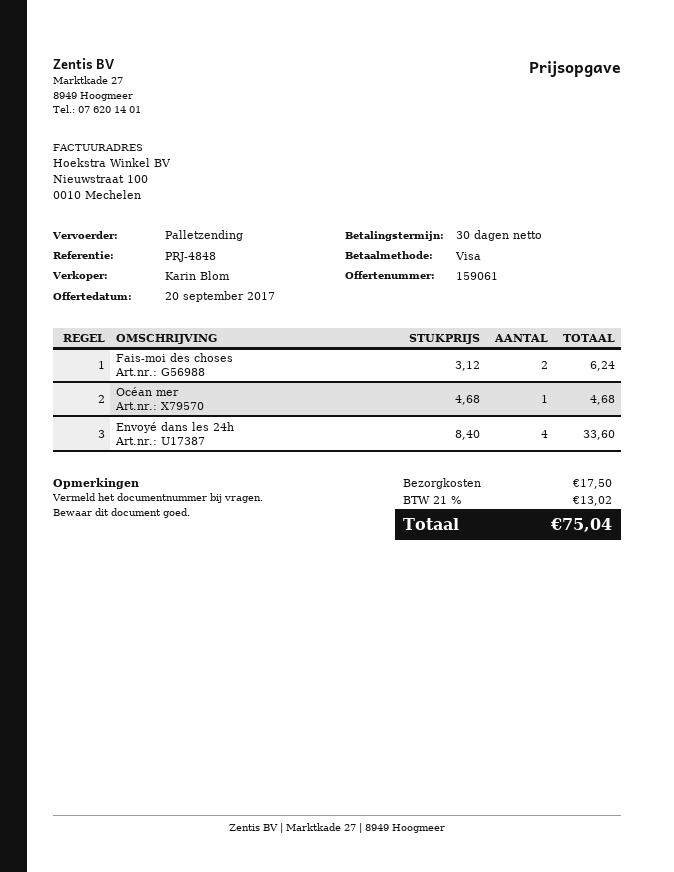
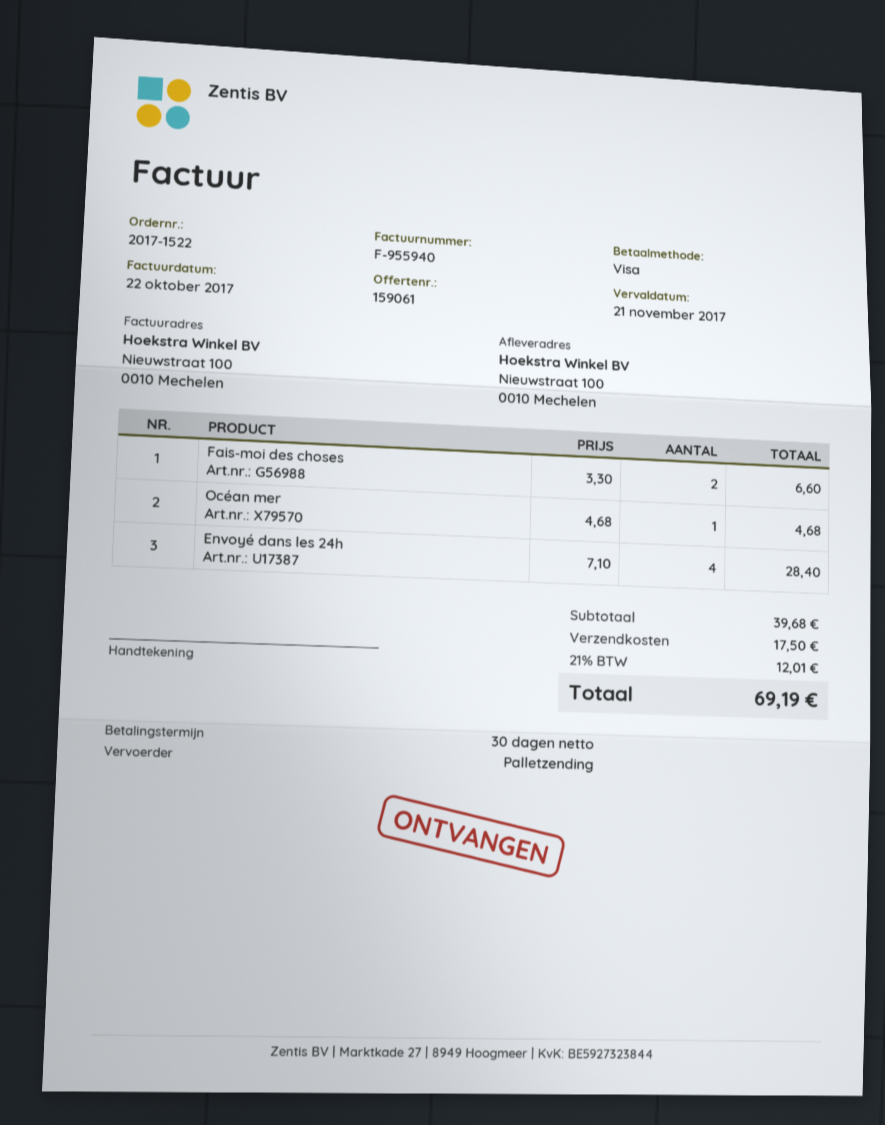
Fais-moi des choses: 2 x 3.12 = 6.24 -> 2 x 3.30 = 6.60
Envoyé dans les 24h: 4 x 8.40 = 33.60 -> 4 x 7.10 = 28.40
tax: 21% = 13.02 -> 21% = 12.01
total: 75.04 -> 69.19

